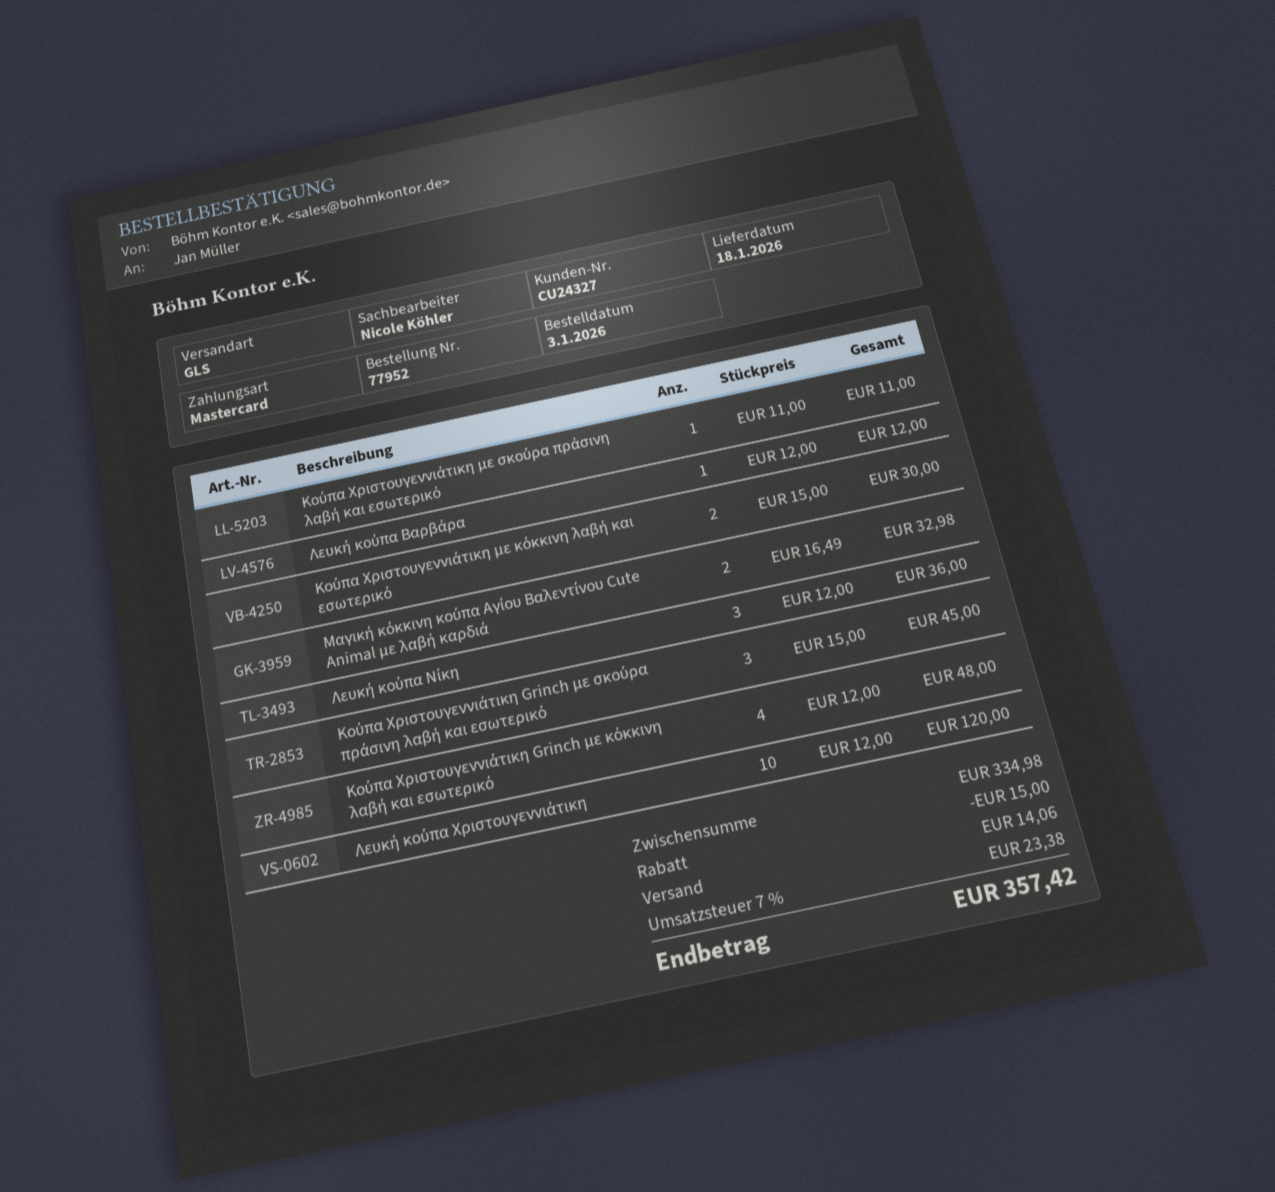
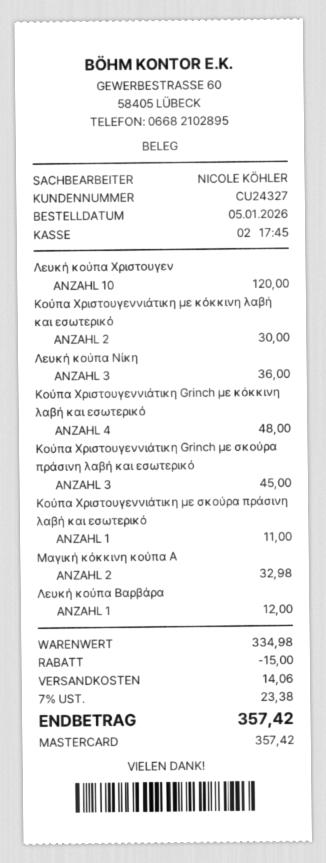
order date: 2026-01-03 -> 2026-01-05

